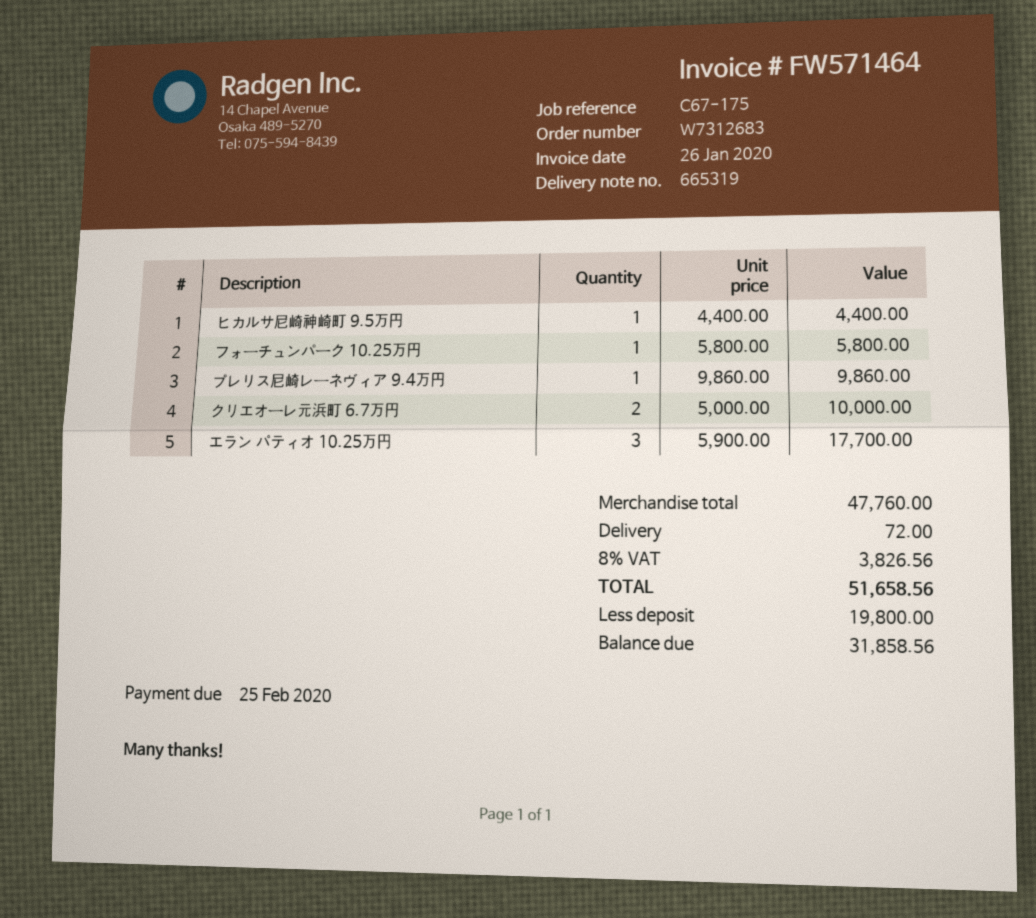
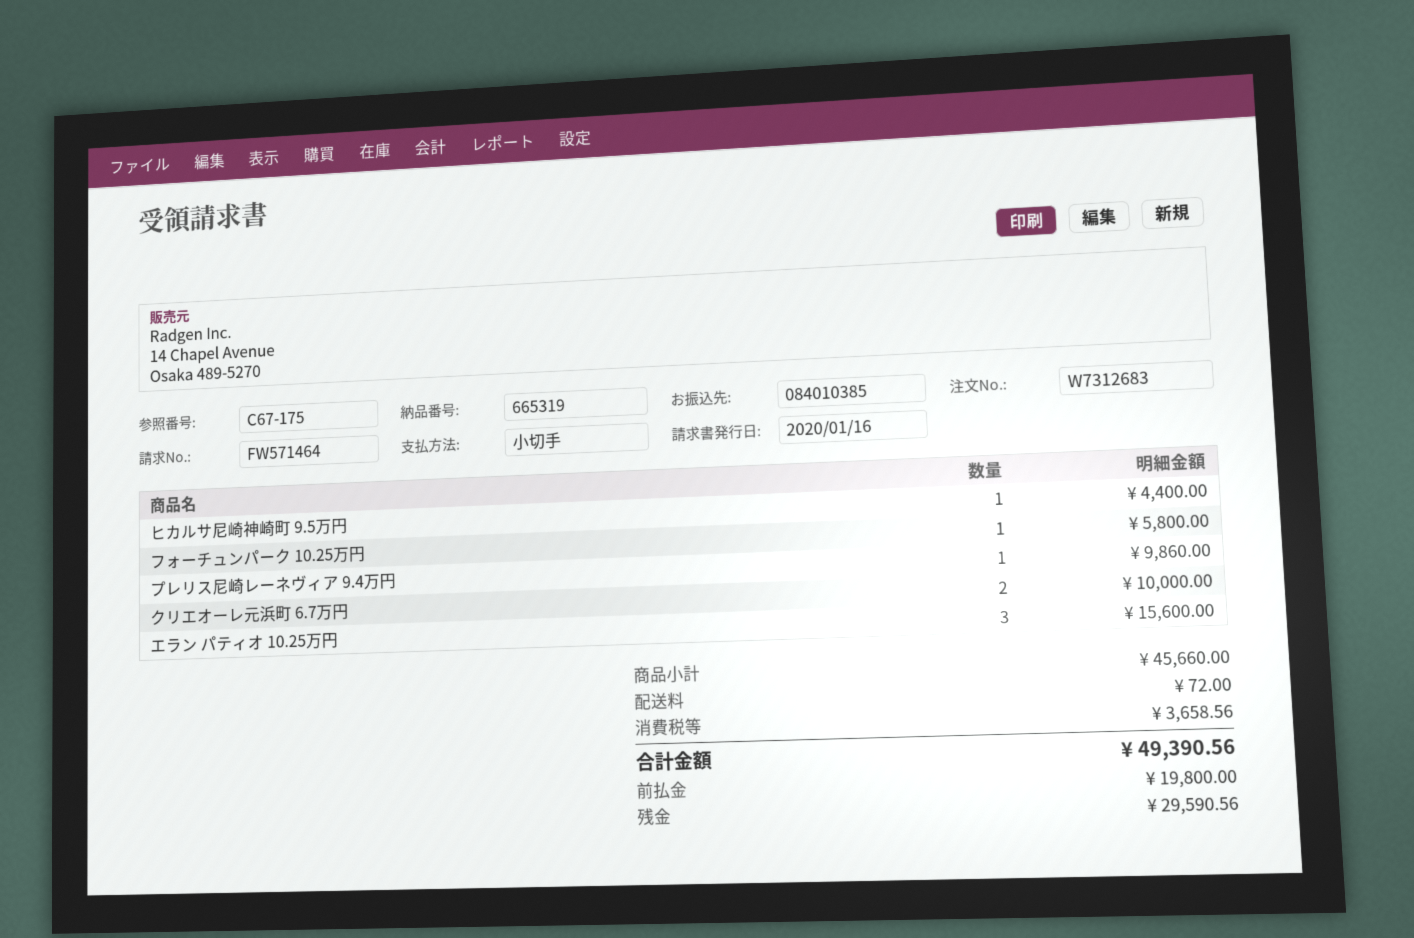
invoice date: 2020-01-26 -> 2020-01-16
エラン パティオ 10.25万円: 3 for 17700.00 -> 3 for 15600.00
subtotal: 47760.00 -> 45660.00
tax: 3826.56 -> 3658.56
total: 51658.56 -> 49390.56
balance: 31858.56 -> 29590.56

